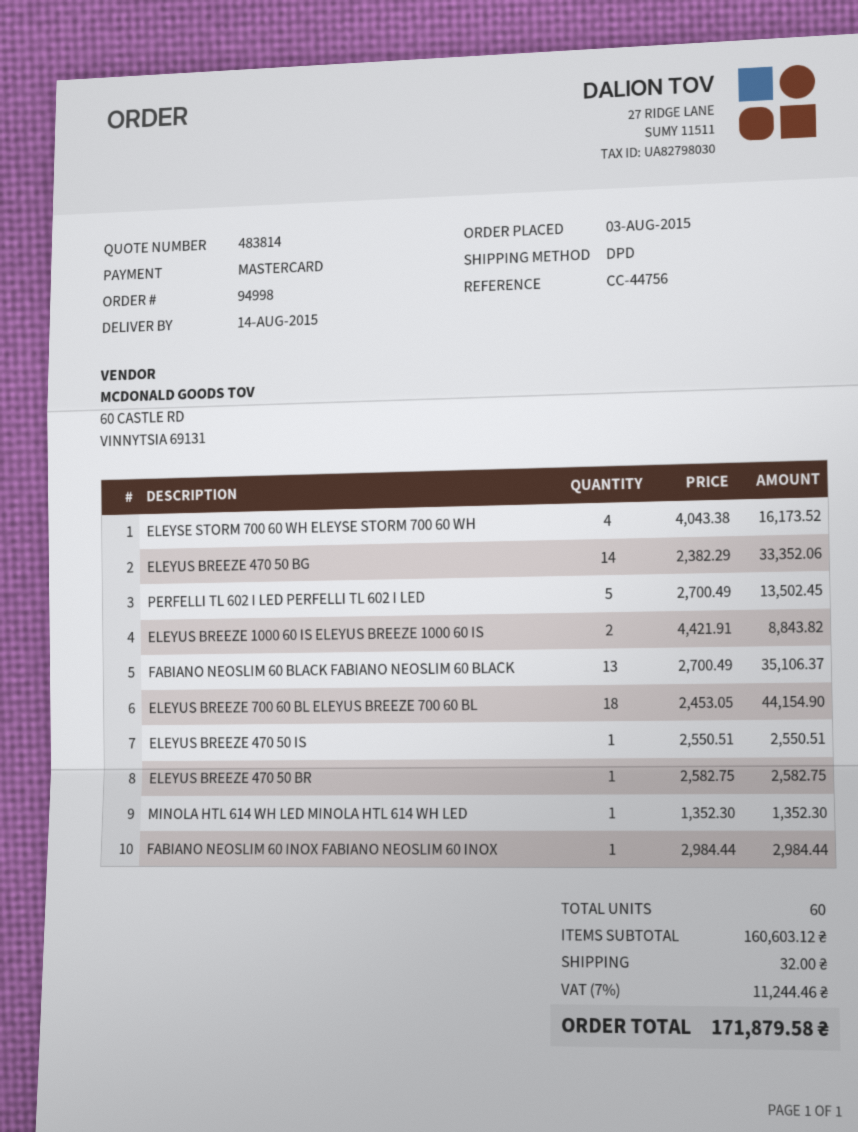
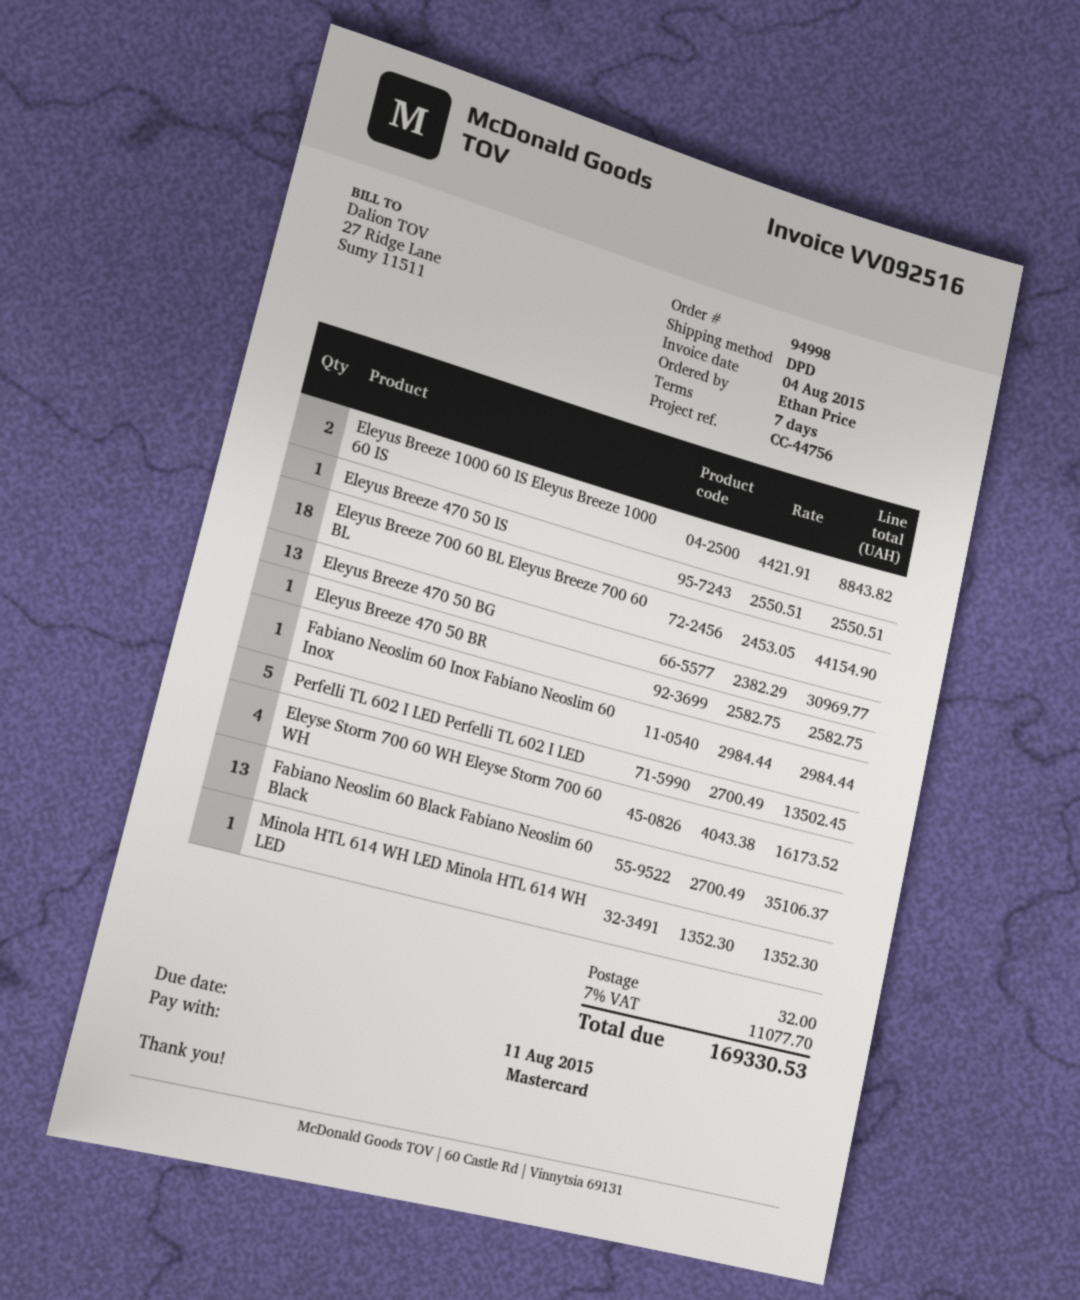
ELEYUS BREEZE 470 50 BG: 14 x 2382.29 = 33352.06 -> 13 x 2382.29 = 30969.77
tax: 7% = 11244.46 -> 7% = 11077.70
total: 171879.58 -> 169330.53

